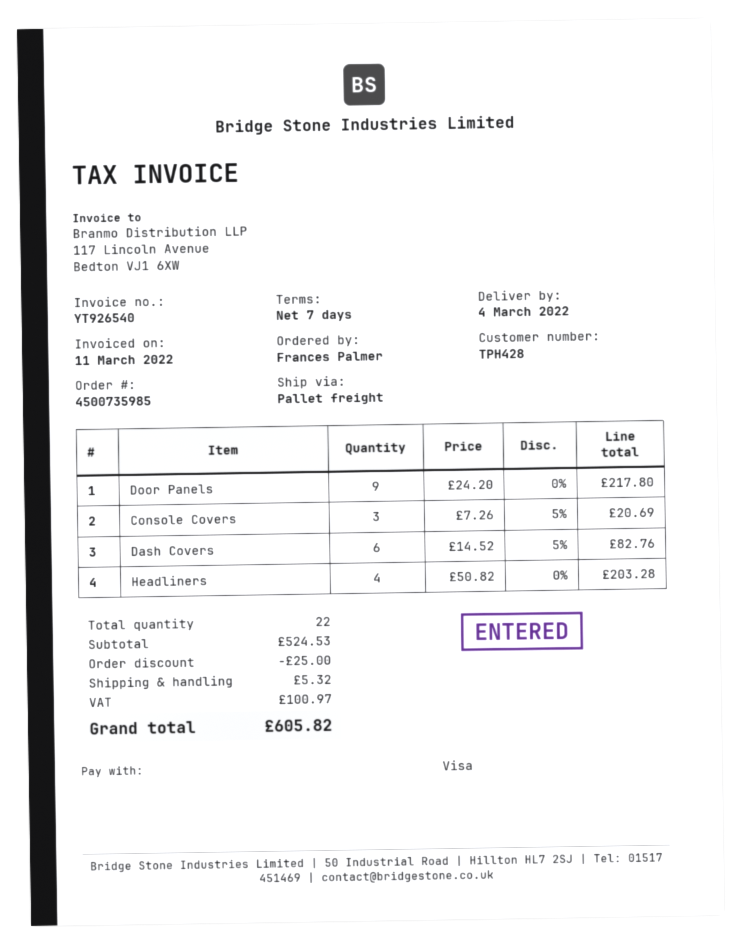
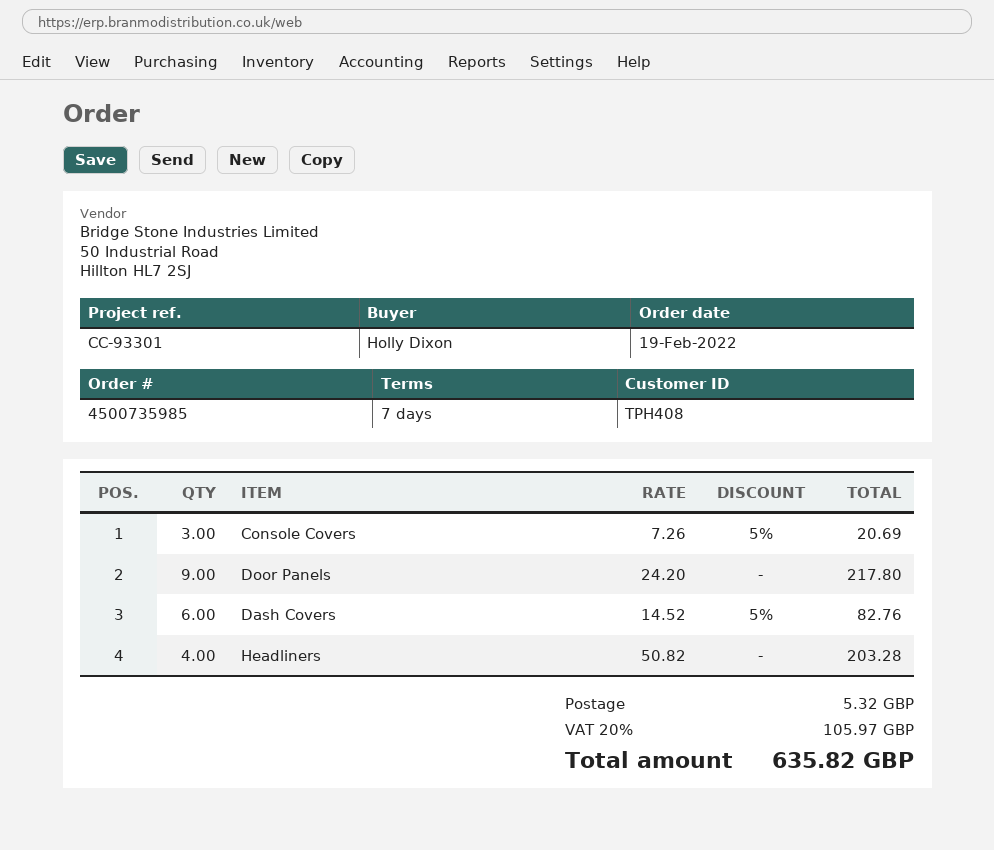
customer number: TPH428 -> TPH408
ordered by: Frances Palmer -> Holly Dixon
discount: 25.00 -> none
tax: 100.97 -> 105.97
total: 605.82 -> 635.82

